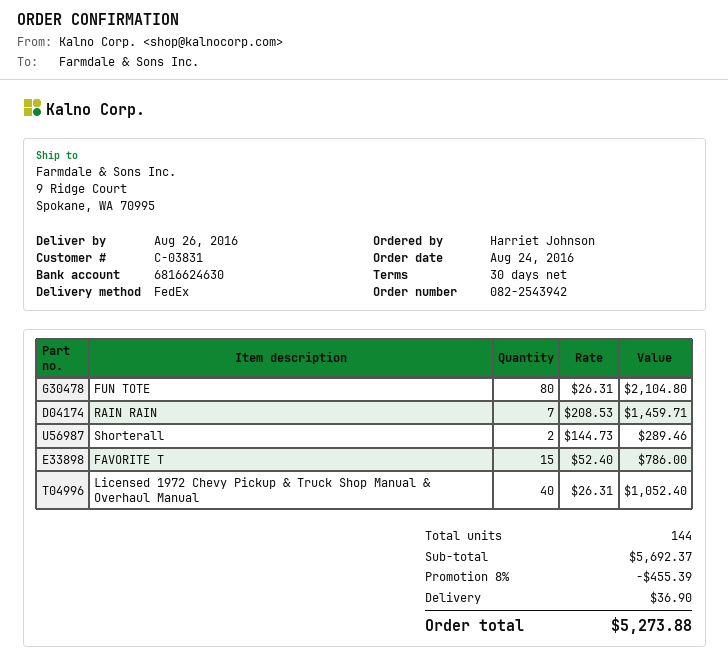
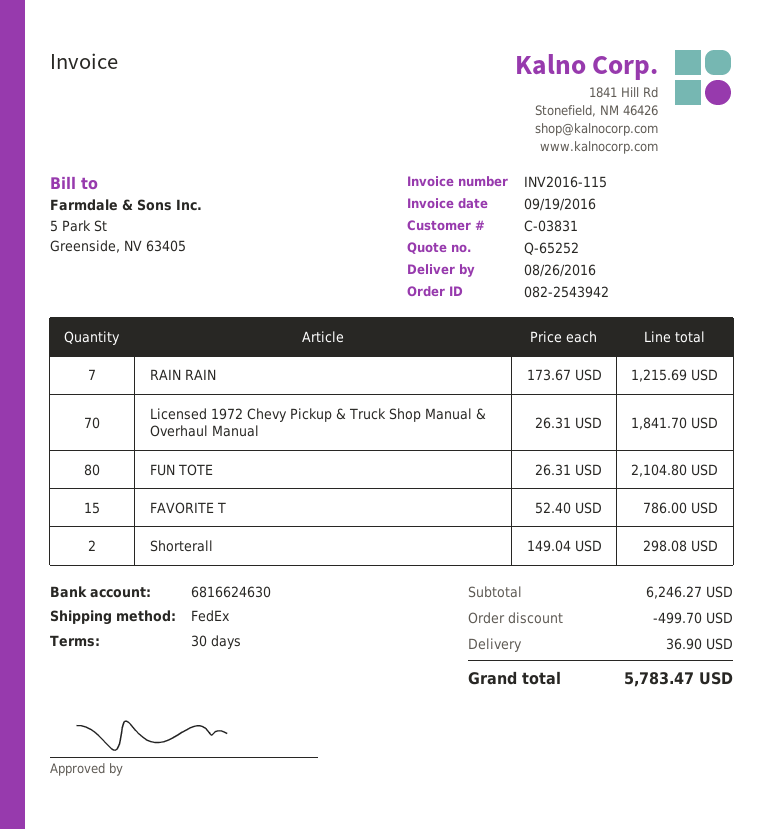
RAIN RAIN: 7 x 208.53 = 1459.71 -> 7 x 173.67 = 1215.69
Shorterall: 2 x 144.73 = 289.46 -> 2 x 149.04 = 298.08
Licensed 1972 Chevy Pickup & Truck Shop Manual & Overhaul Manual: 40 x 26.31 = 1052.40 -> 70 x 26.31 = 1841.70
subtotal: 5692.37 -> 6246.27
discount: 455.39 -> 499.70
total: 5273.88 -> 5783.47

